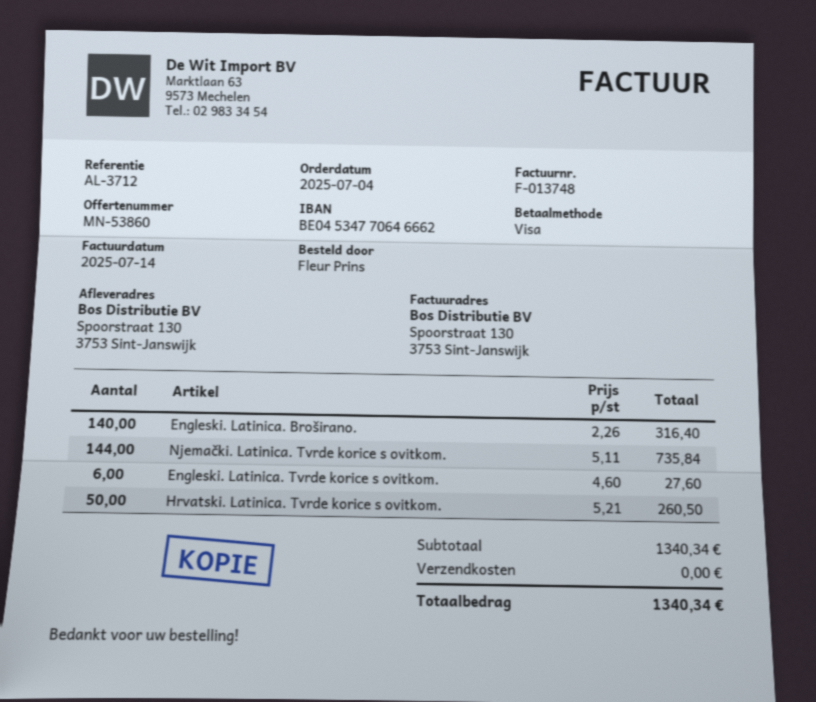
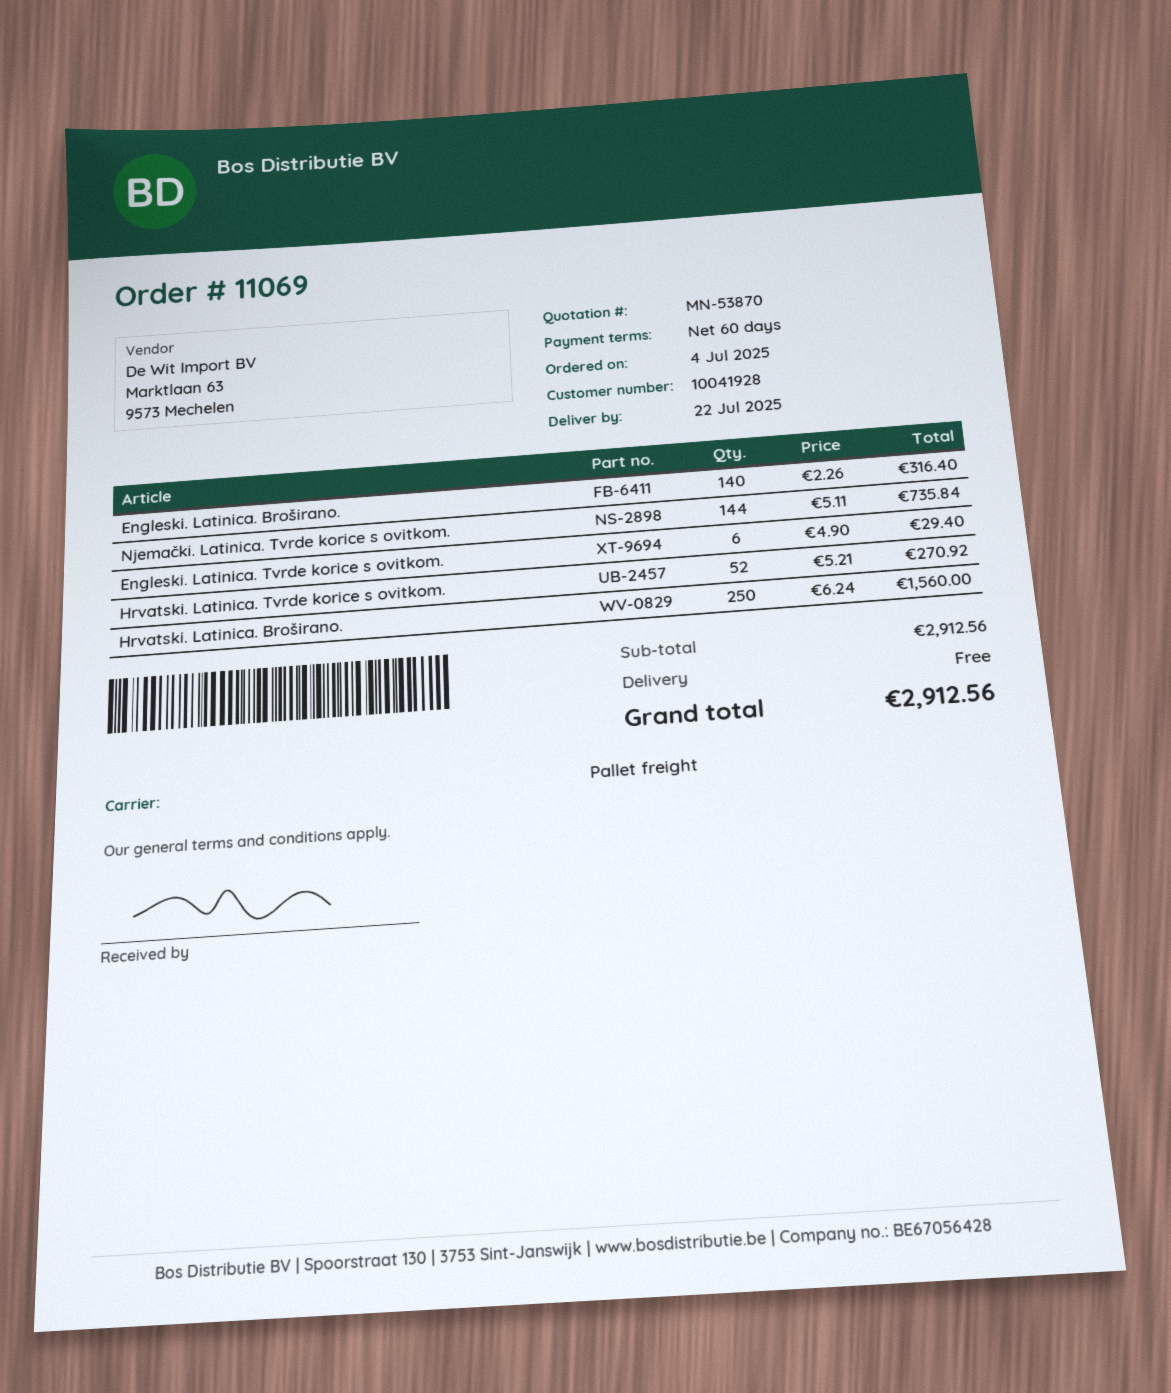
quote number: MN-53860 -> MN-53870
Engleski. Latinica. Tvrde korice s ovitkom.: 6 x 4.60 = 27.60 -> 6 x 4.90 = 29.40
Hrvatski. Latinica. Tvrde korice s ovitkom.: 50 x 5.21 = 260.50 -> 52 x 5.21 = 270.92
Hrvatski. Latinica. Broširano.: none -> 250 x 6.24 = 1560.00
subtotal: 1340.34 -> 2912.56
total: 1340.34 -> 2912.56

